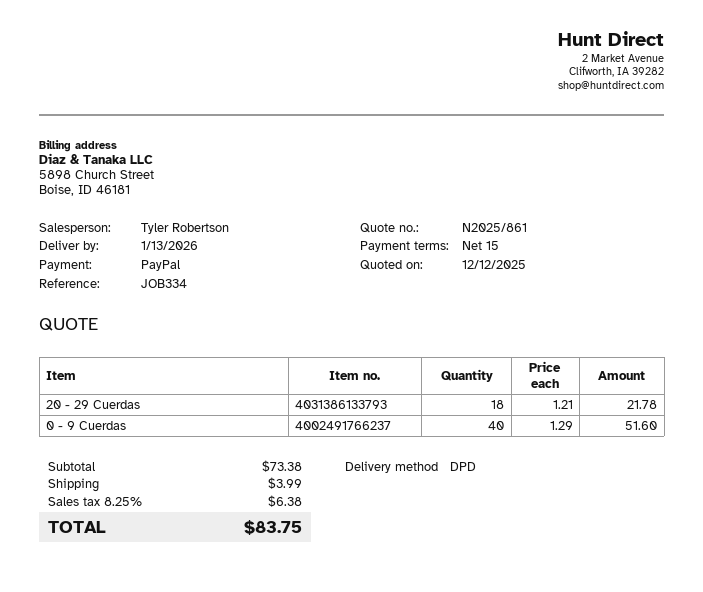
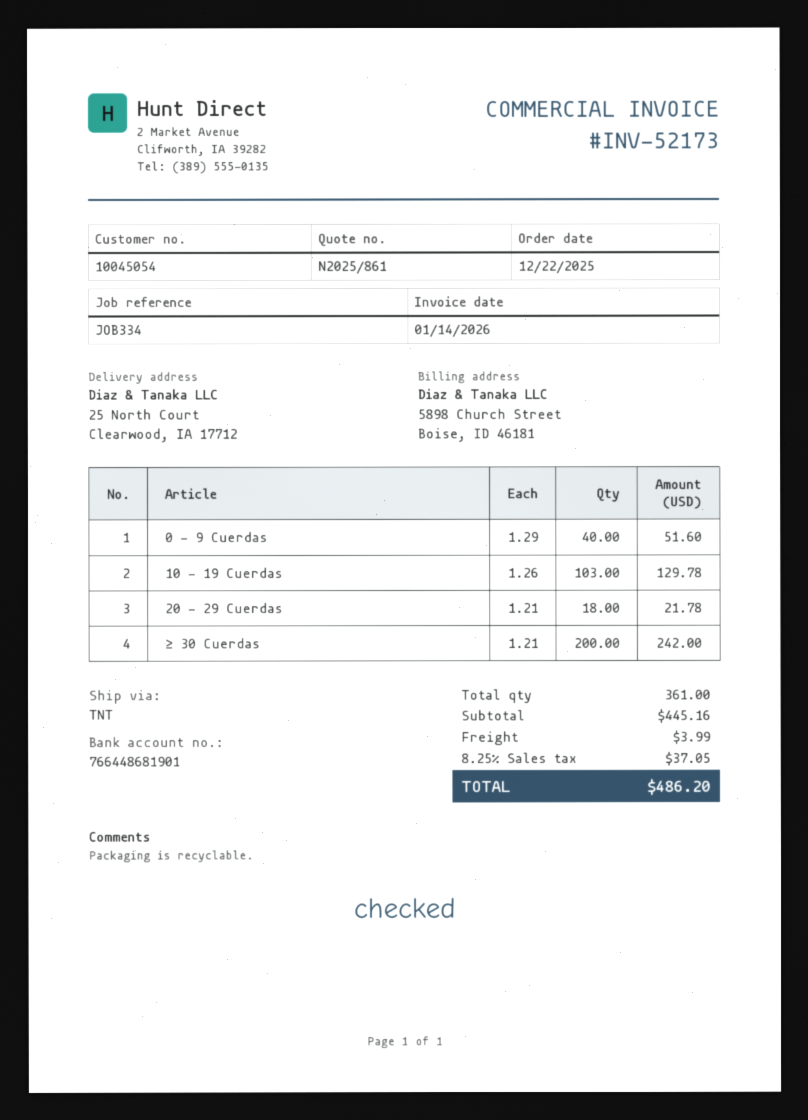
shipping method: DPD -> TNT
10 - 19 Cuerdas: none -> 103 x 1.26 = 129.78
≥ 30 Cuerdas: none -> 200 x 1.21 = 242.00
subtotal: 73.38 -> 445.16
tax: 8.25% = 6.38 -> 8.25% = 37.05
total: 83.75 -> 486.20

